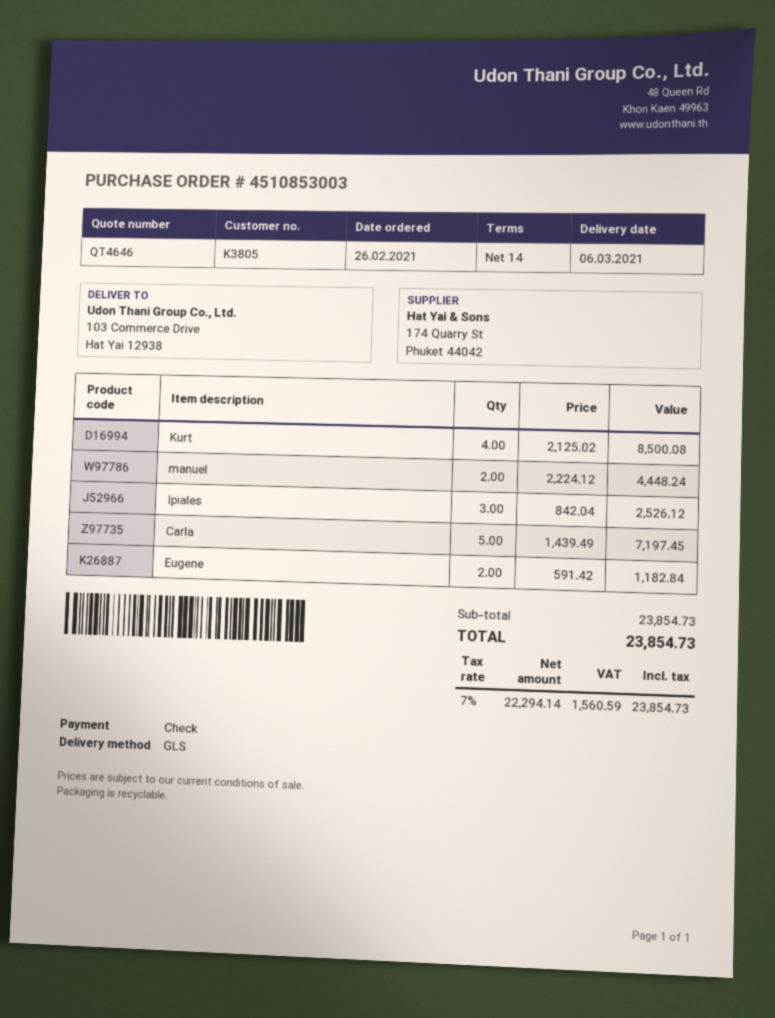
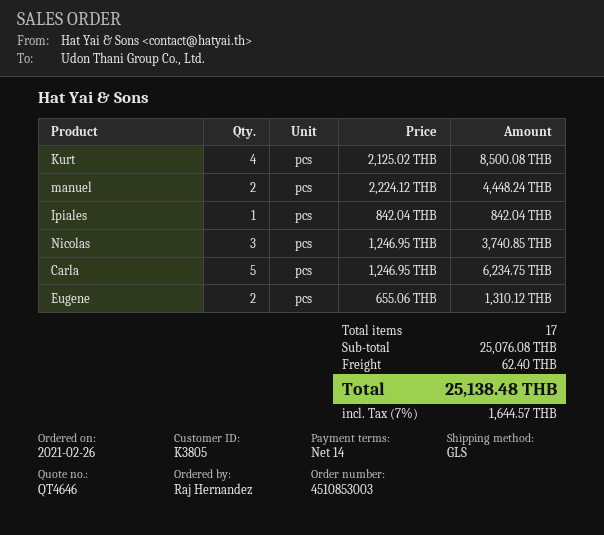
Ipiales: 3 x 842.04 = 2526.12 -> 1 x 842.04 = 842.04
Carla: 5 x 1439.49 = 7197.45 -> 5 x 1246.95 = 6234.75
Eugene: 2 x 591.42 = 1182.84 -> 2 x 655.06 = 1310.12
Nicolas: none -> 3 x 1246.95 = 3740.85
subtotal: 23854.73 -> 25076.08
shipping: none -> 62.40
tax: 7% = 1560.59 -> 7% = 1644.57
total: 23854.73 -> 25138.48

